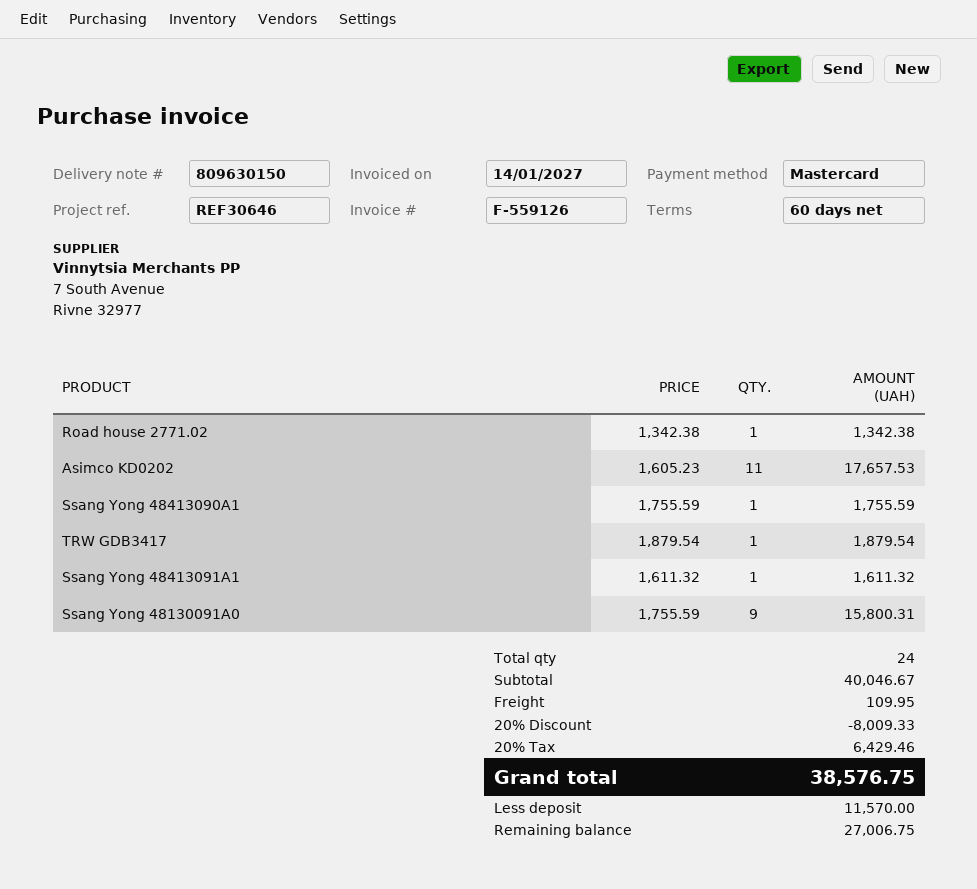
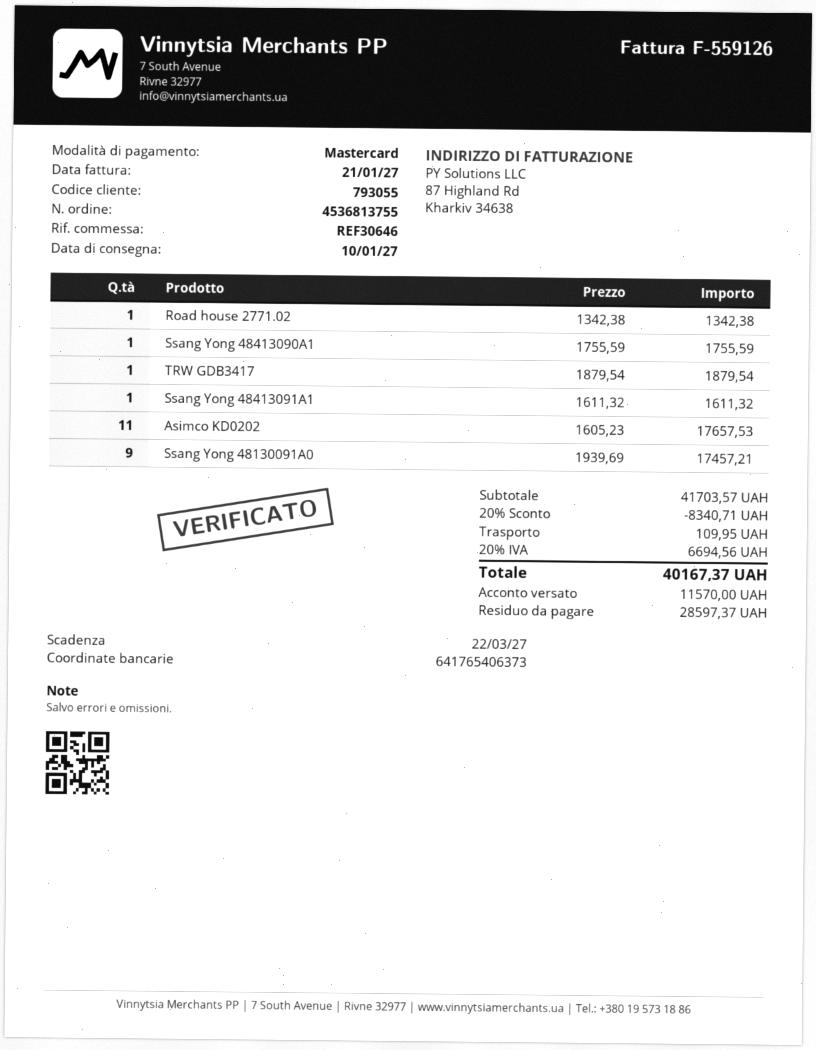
invoice date: 2027-01-14 -> 2027-01-21
Ssang Yong 48130091A0: 9 x 1755.59 = 15800.31 -> 9 x 1939.69 = 17457.21
subtotal: 40046.67 -> 41703.57
discount: 20% = 8009.33 -> 20% = 8340.71
tax: 20% = 6429.46 -> 20% = 6694.56
total: 38576.75 -> 40167.37
balance: 27006.75 -> 28597.37

